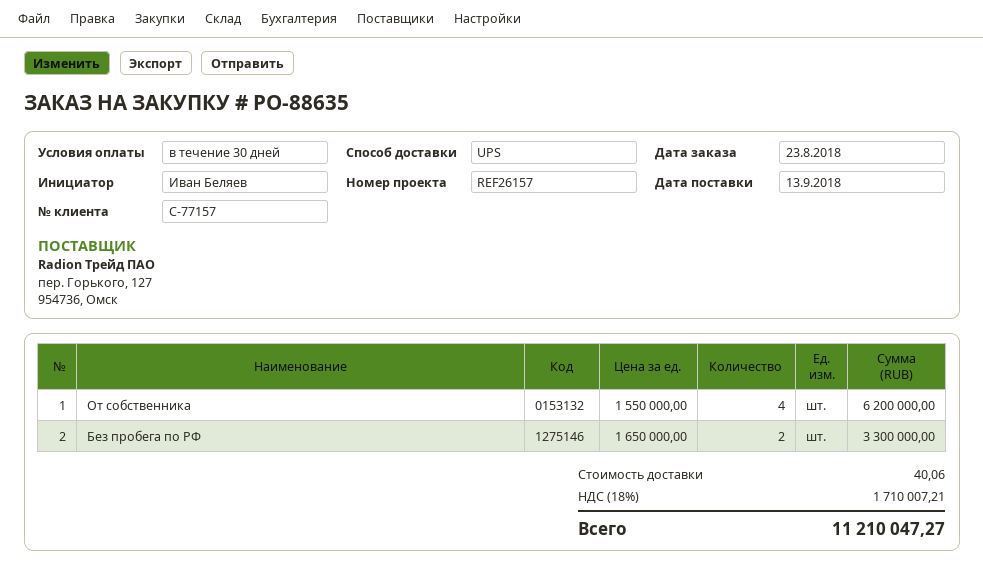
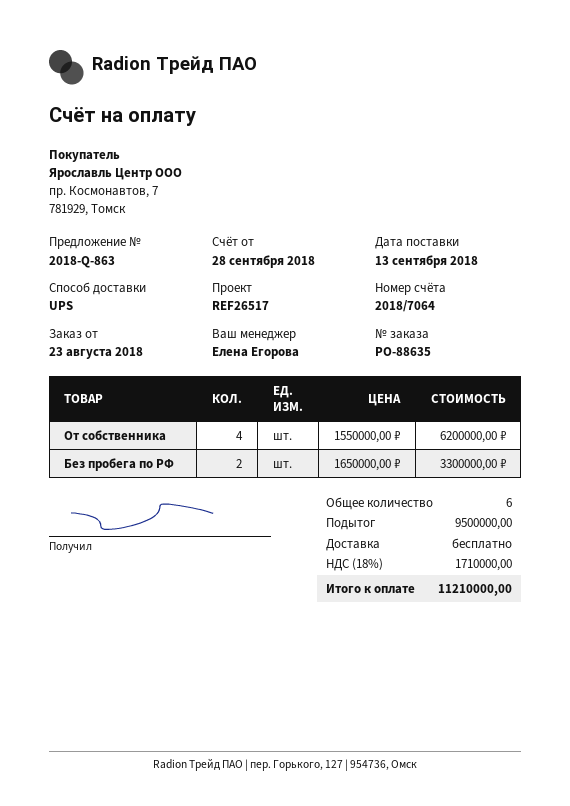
reference: REF26157 -> REF26517
shipping: 40.06 -> 0.00
tax: 18% = 1710007.21 -> 18% = 1710000.00
total: 11210047.27 -> 11210000.00

